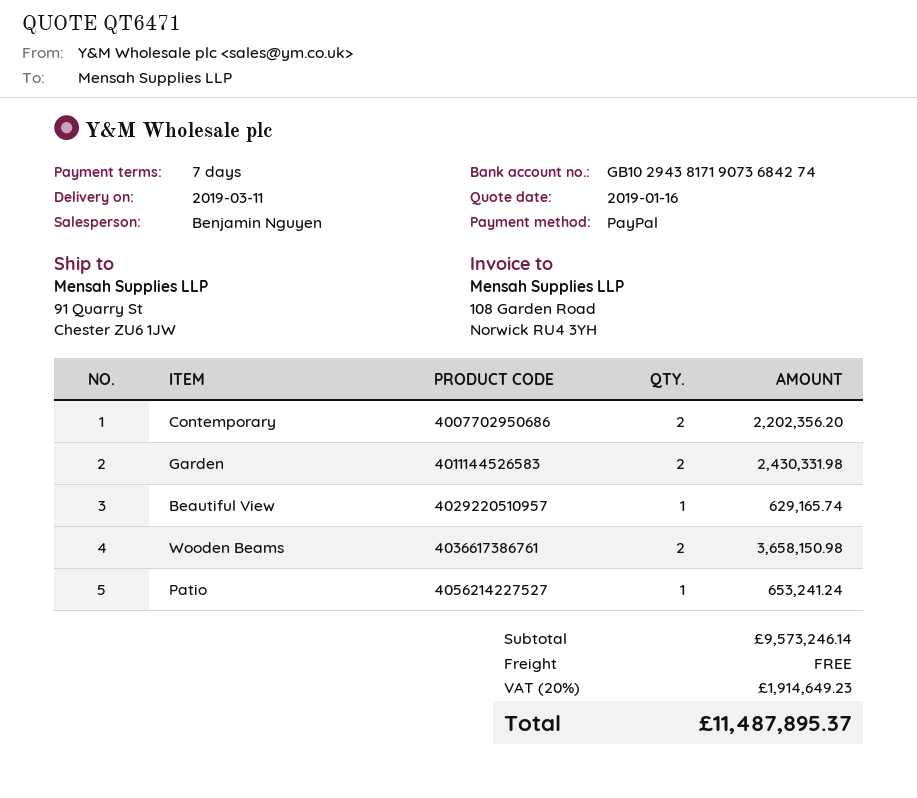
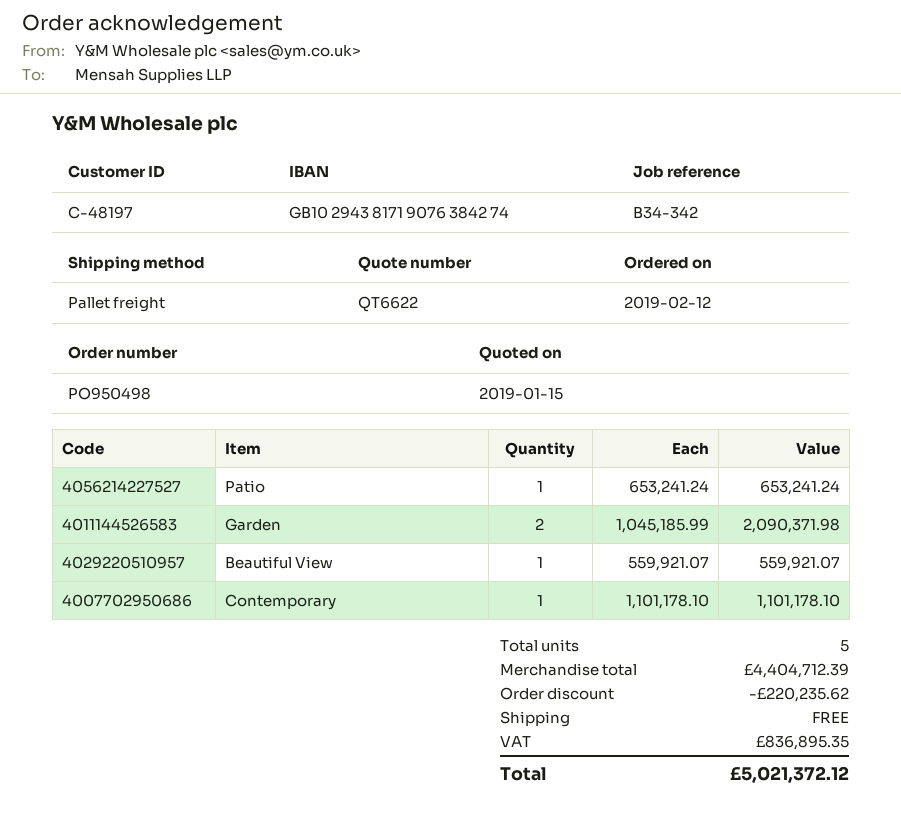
quote number: QT6471 -> QT6622
quote date: 2019-01-16 -> 2019-01-15
bank account: GB10294381719073684274 -> GB10294381719076384274
Contemporary: 2 for 2202356.20 -> 1 for 1101178.10
Garden: 2 for 2430331.98 -> 2 for 2090371.98
Beautiful View: 1 for 629165.74 -> 1 for 559921.07
Wooden Beams: 2 for 3658150.98 -> none
subtotal: 9573246.14 -> 4404712.39
discount: none -> 220235.62
tax: 1914649.23 -> 836895.35
total: 11487895.37 -> 5021372.12

